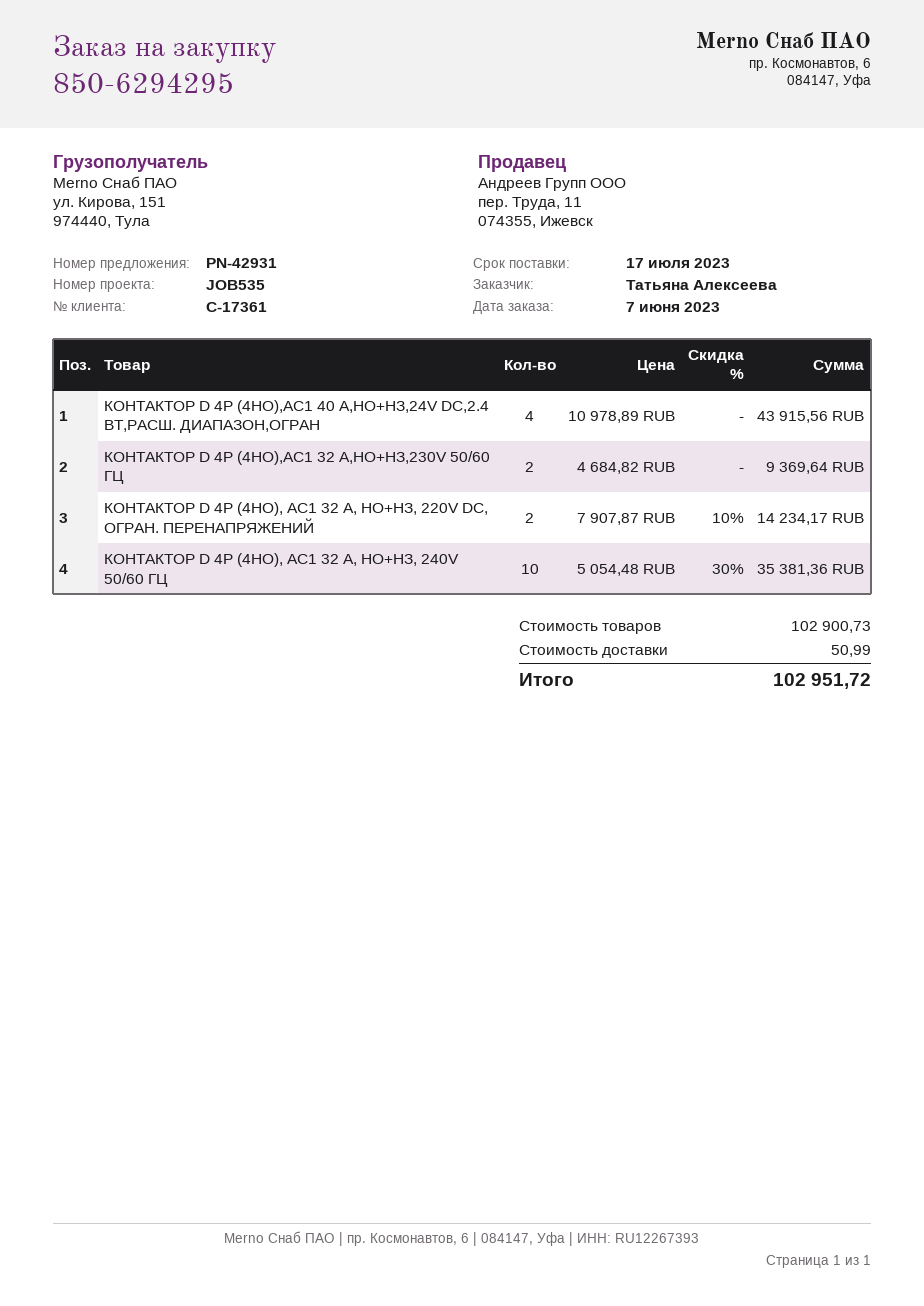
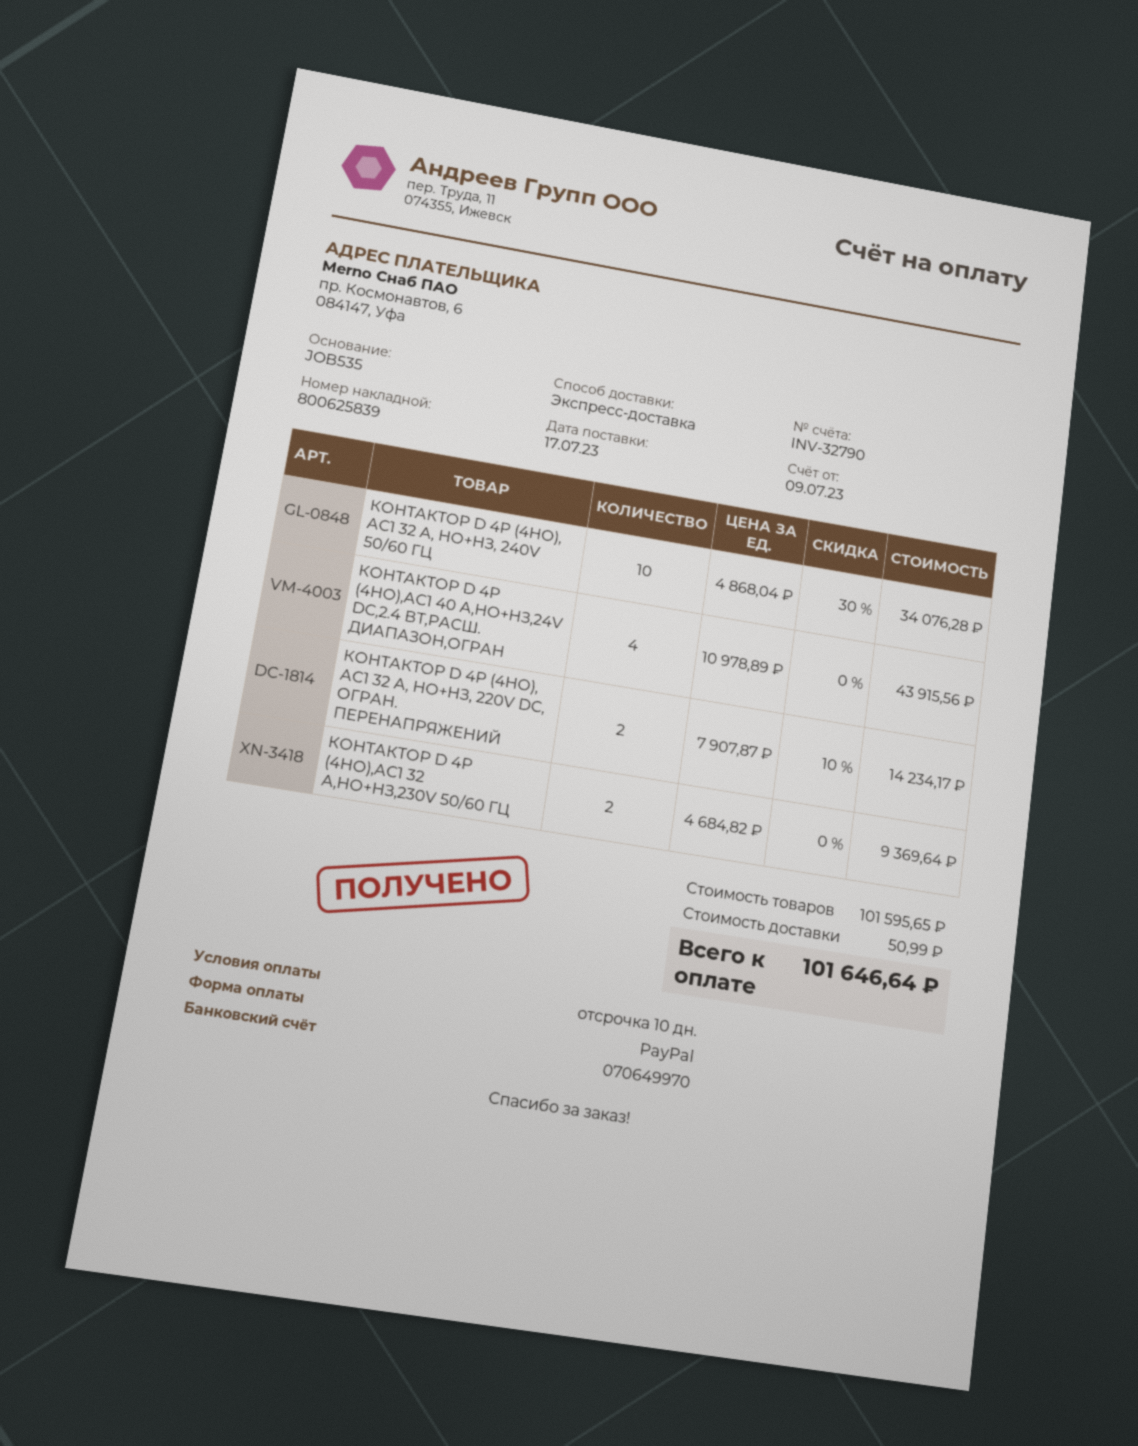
КОНТАКТОР D 4P (4НО), АС1 32 А, НО+НЗ, 240V 50/60 ГЦ: 10 x 5054.48 - 30% = 35381.36 -> 10 x 4868.04 - 30% = 34076.28
subtotal: 102900.73 -> 101595.65
total: 102951.72 -> 101646.64

